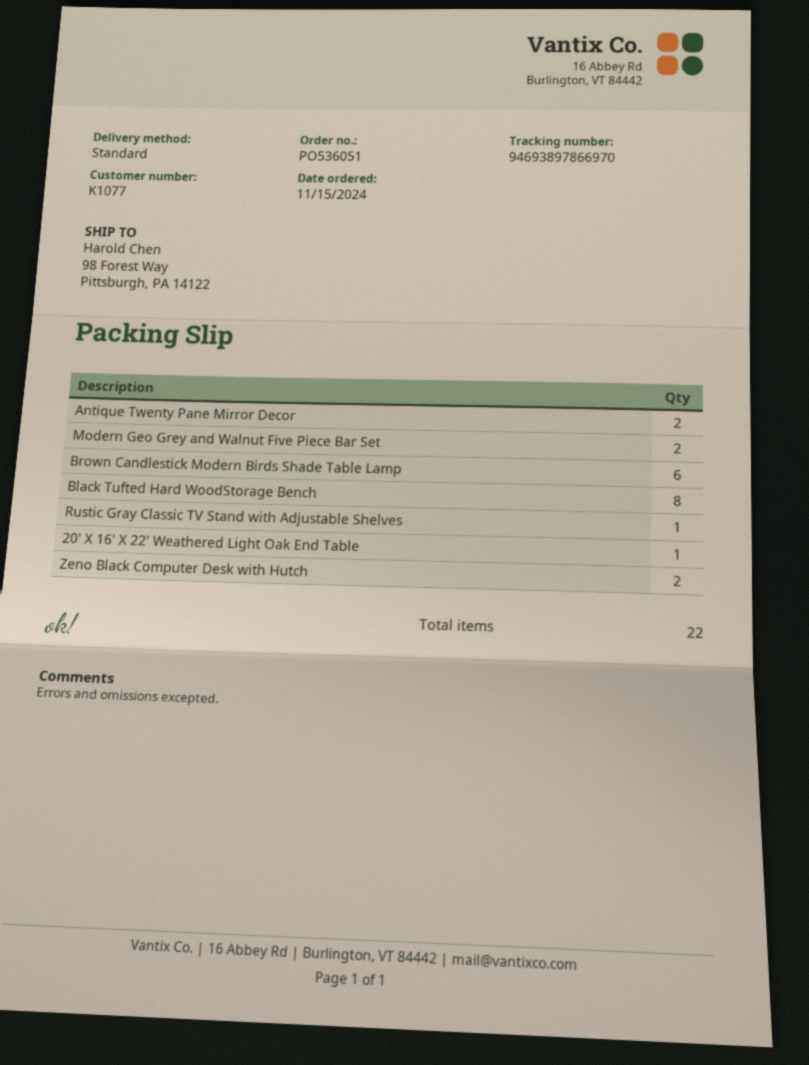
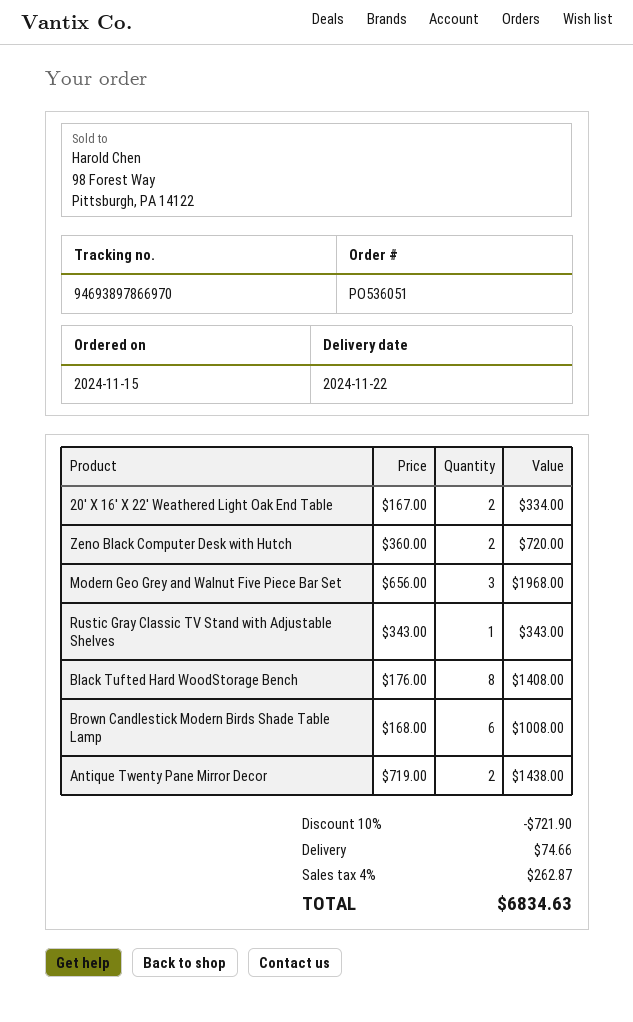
Modern Geo Grey and Walnut Five Piece Bar Set: 2 -> 3
20' X 16' X 22' Weathered Light Oak End Table: 1 -> 2

